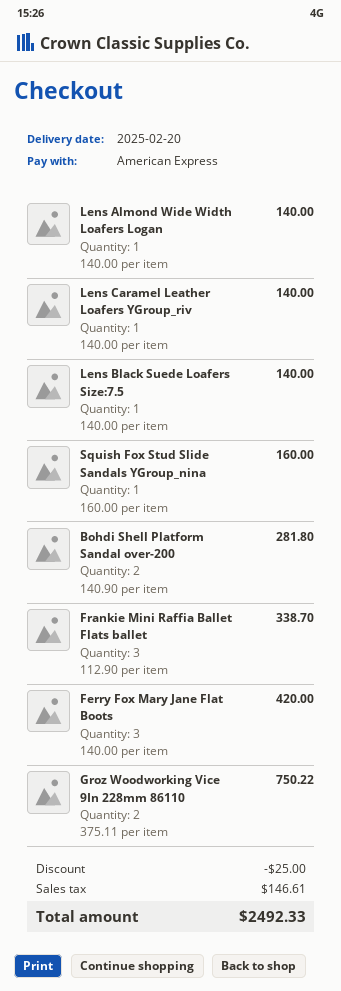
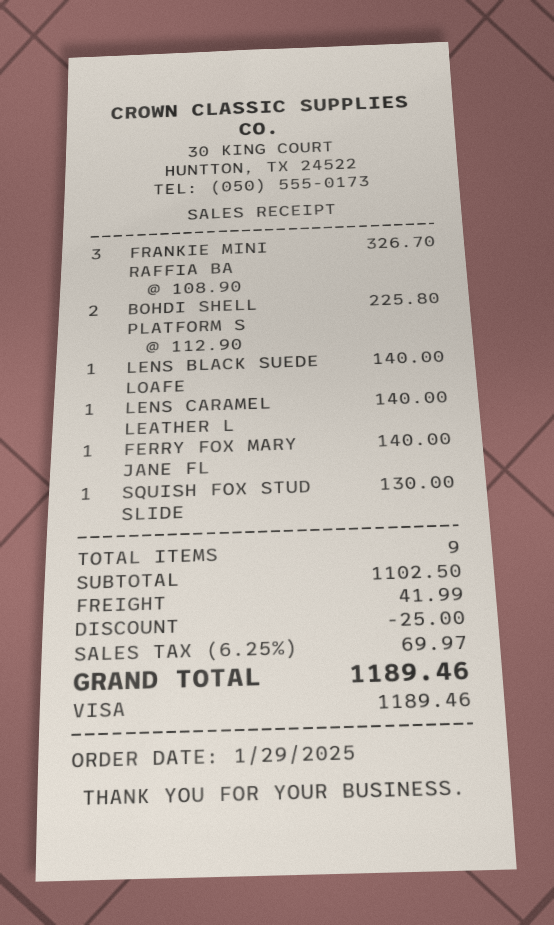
payment method: American Express -> Visa
Lens Almond Wide Width Loafers Logan: 1 x 140.00 = 140.00 -> none
Squish Fox Stud Slide Sandals YGroup_nina: 1 x 160.00 = 160.00 -> 1 x 130.00 = 130.00
Bohdi Shell Platform Sandal over-200: 2 x 140.90 = 281.80 -> 2 x 112.90 = 225.80
Frankie Mini Raffia Ballet Flats ballet: 3 x 112.90 = 338.70 -> 3 x 108.90 = 326.70
Ferry Fox Mary Jane Flat Boots: 3 x 140.00 = 420.00 -> 1 x 140.00 = 140.00
Groz Woodworking Vice 9In 228mm 86110: 2 x 375.11 = 750.22 -> none
shipping: none -> 41.99
tax: 146.61 -> 69.97
total: 2492.33 -> 1189.46

